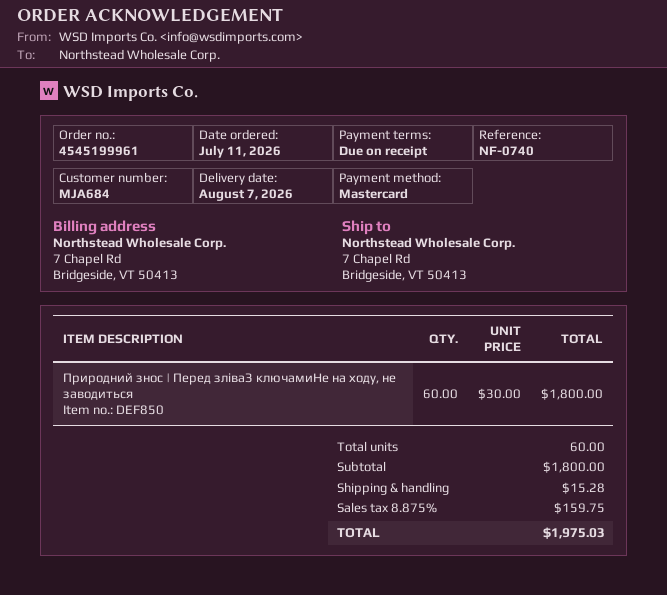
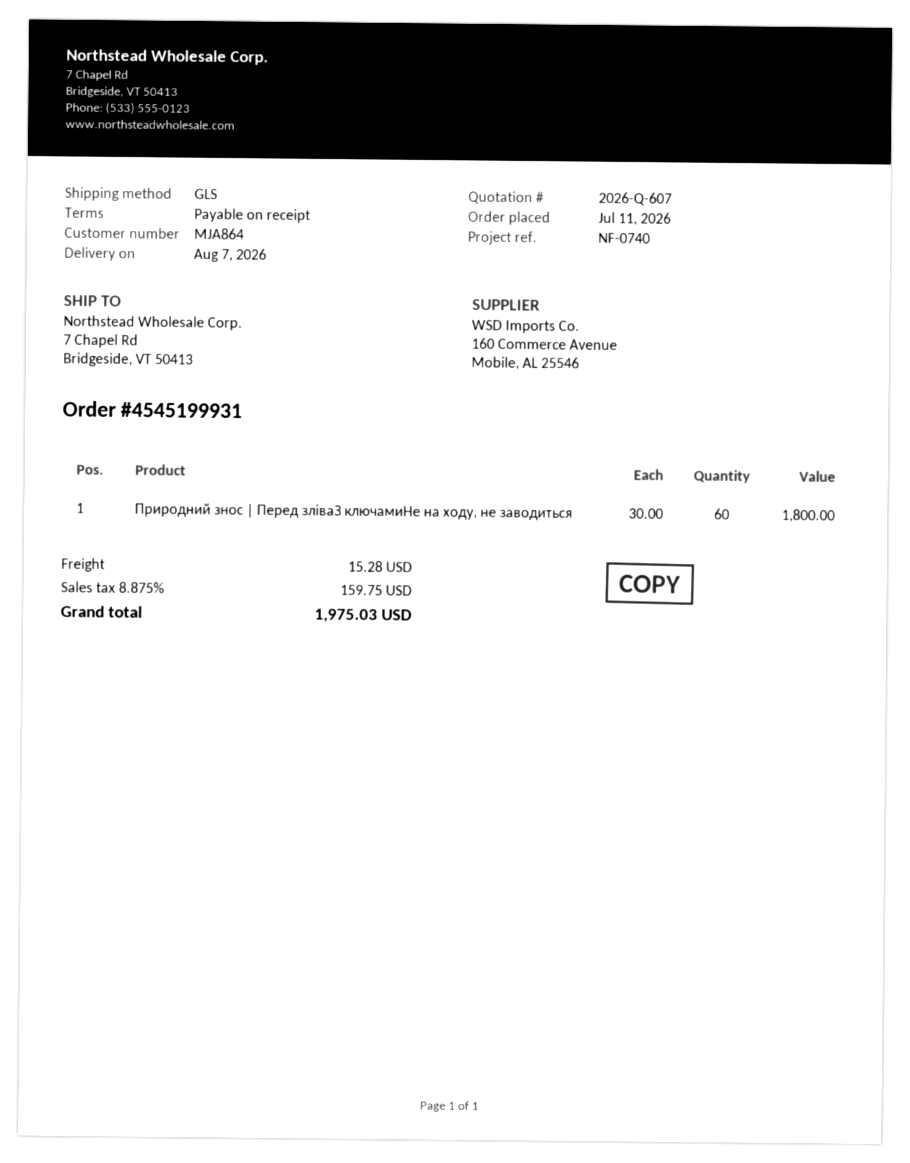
order number: 4545199961 -> 4545199931
customer number: MJA684 -> MJA864

